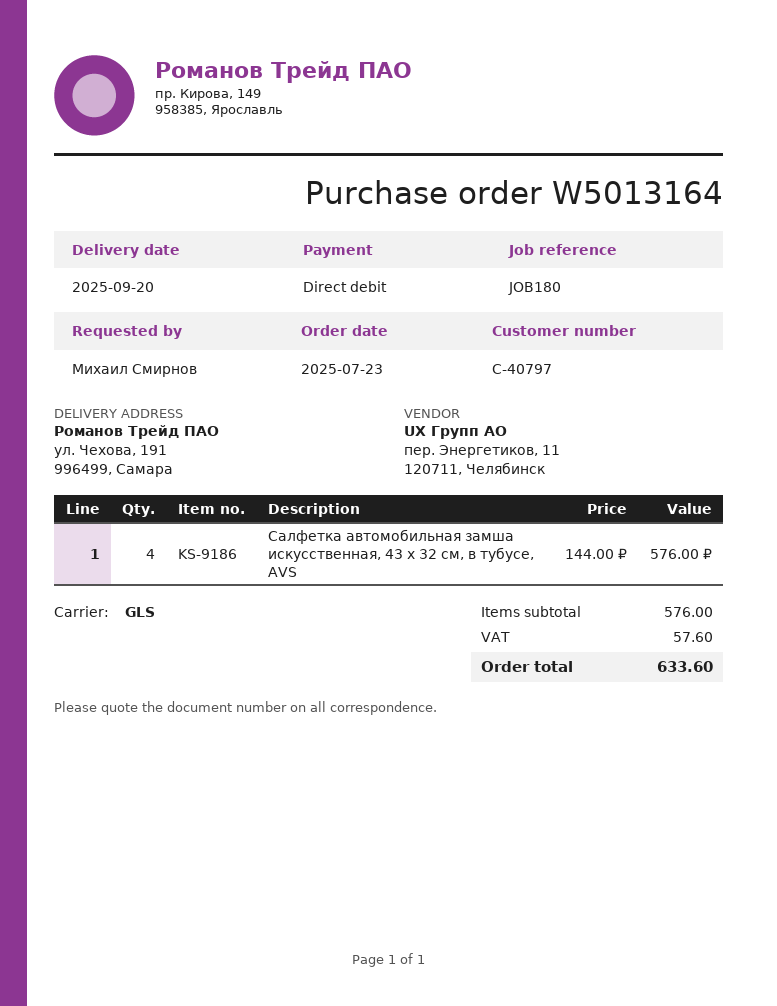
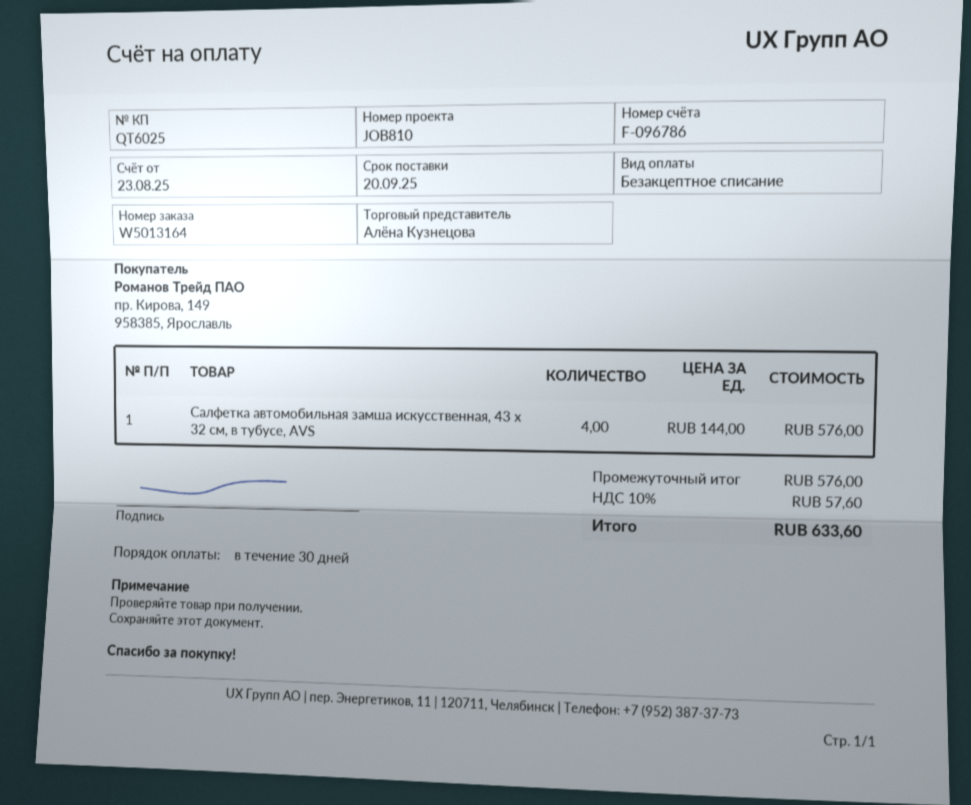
reference: JOB180 -> JOB810

